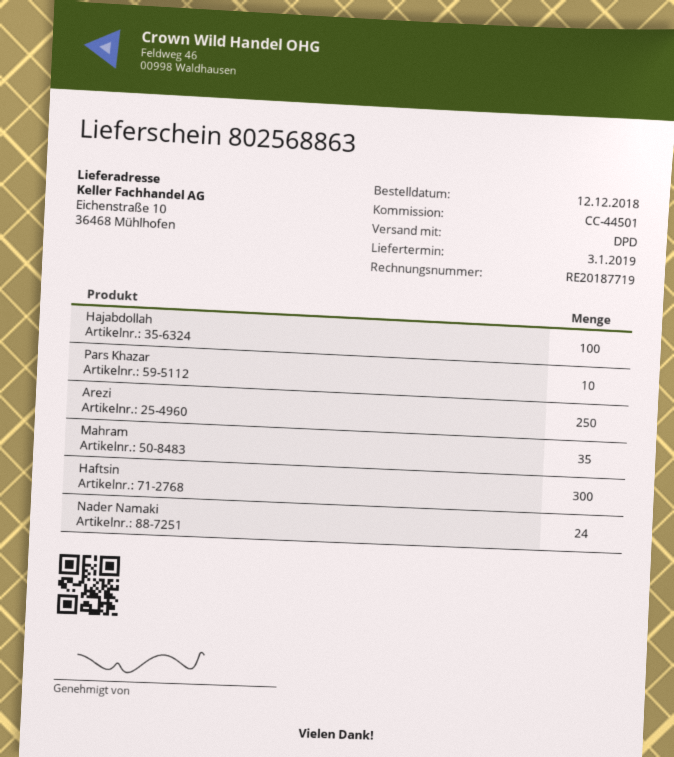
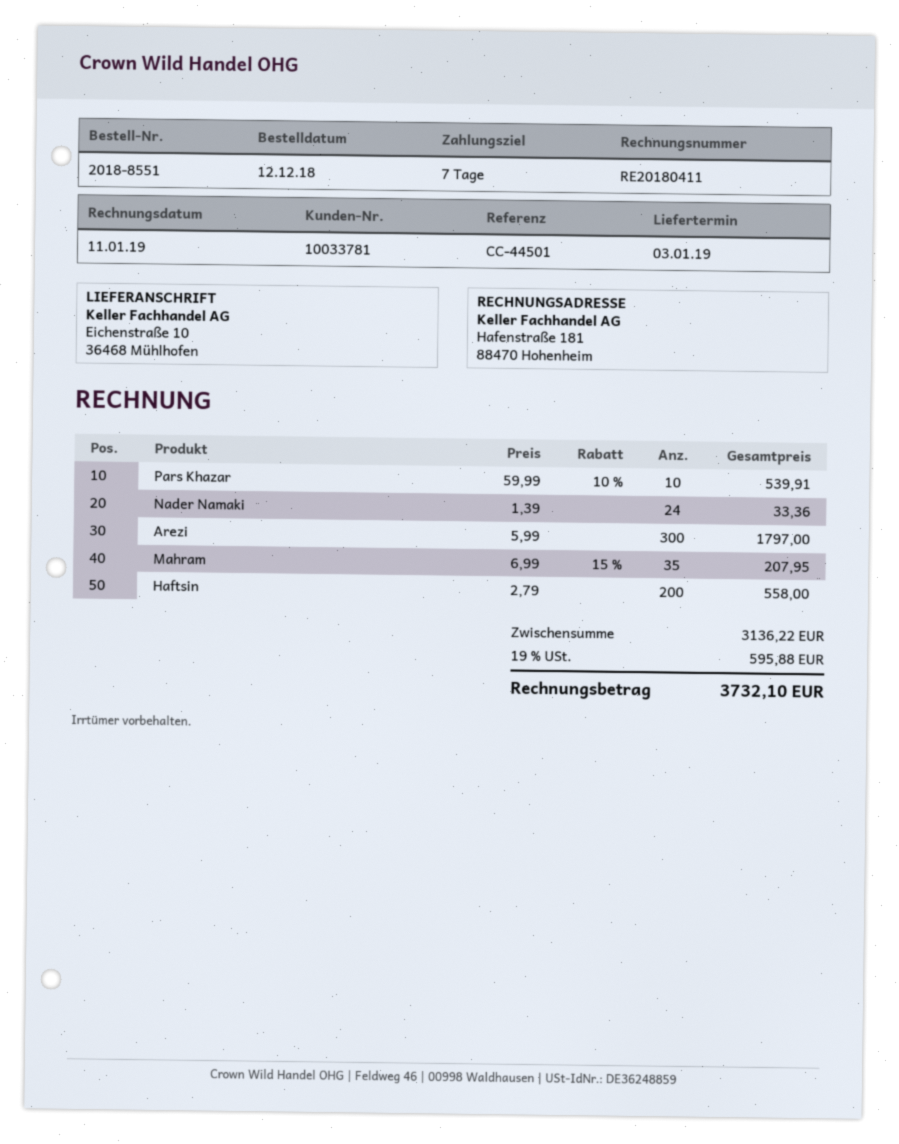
invoice number: RE20187719 -> RE20180411
Hajabdollah: 100 -> none
Arezi: 250 -> 300
Haftsin: 300 -> 200

